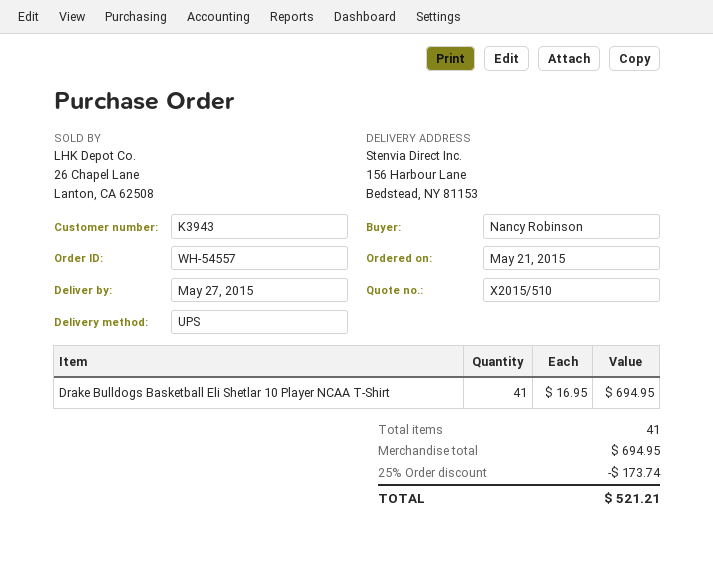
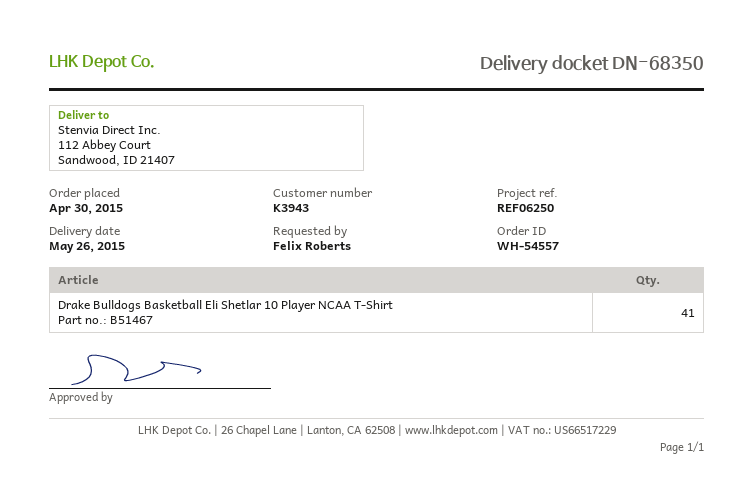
order date: 2015-05-21 -> 2015-04-30
delivery date: 2015-05-27 -> 2015-05-26
ordered by: Nancy Robinson -> Felix Roberts
ship to: 156 Harbour Lane, Bedstead, NY 81153 -> 112 Abbey Court, Sandwood, ID 21407

